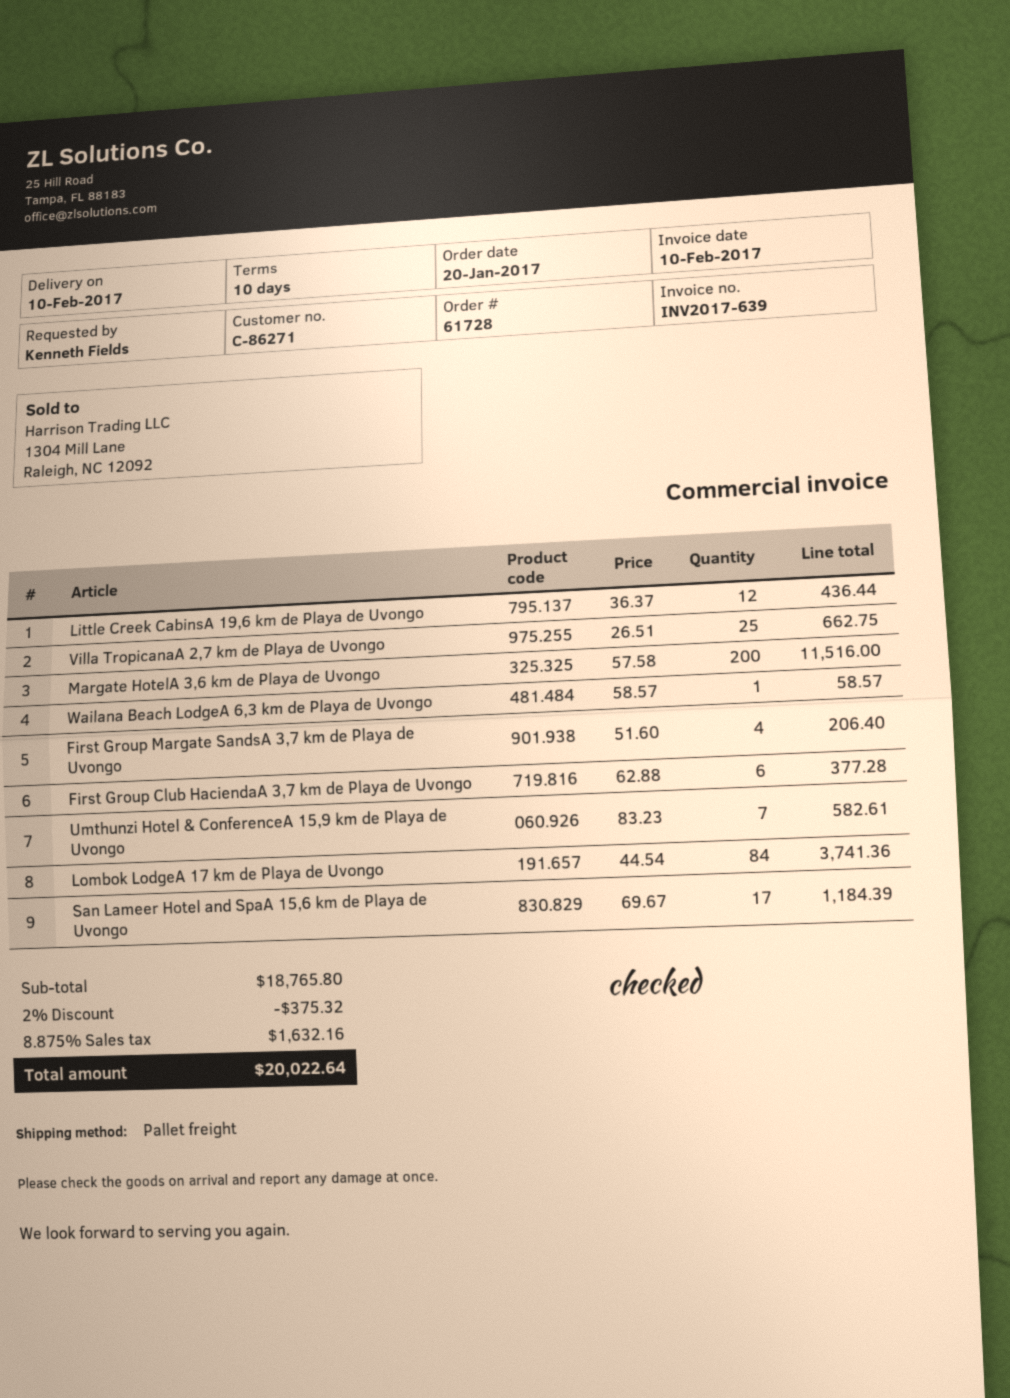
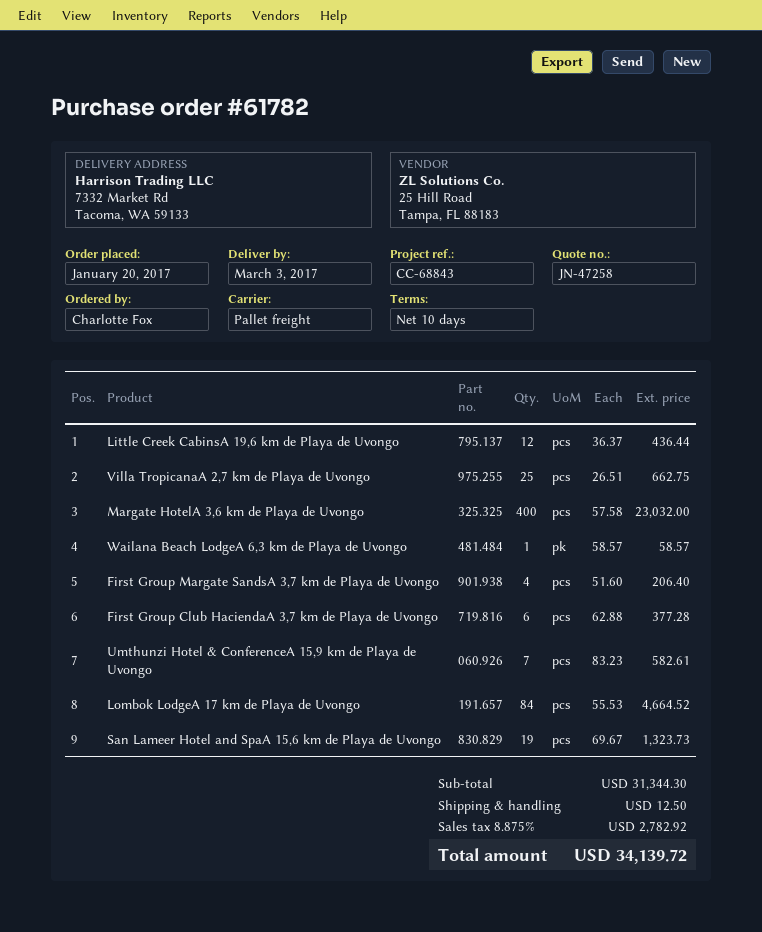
order number: 61728 -> 61782
delivery date: 2017-02-10 -> 2017-03-03
ordered by: Kenneth Fields -> Charlotte Fox
Margate HotelA 3,6 km de Playa de Uvongo: 200 x 57.58 = 11516.00 -> 400 x 57.58 = 23032.00
Lombok LodgeA 17 km de Playa de Uvongo: 84 x 44.54 = 3741.36 -> 84 x 55.53 = 4664.52
San Lameer Hotel and SpaA 15,6 km de Playa de Uvongo: 17 x 69.67 = 1184.39 -> 19 x 69.67 = 1323.73
subtotal: 18765.80 -> 31344.30
discount: 2% = 375.32 -> none
shipping: none -> 12.50
tax: 8.875% = 1632.16 -> 8.875% = 2782.92
total: 20022.64 -> 34139.72

